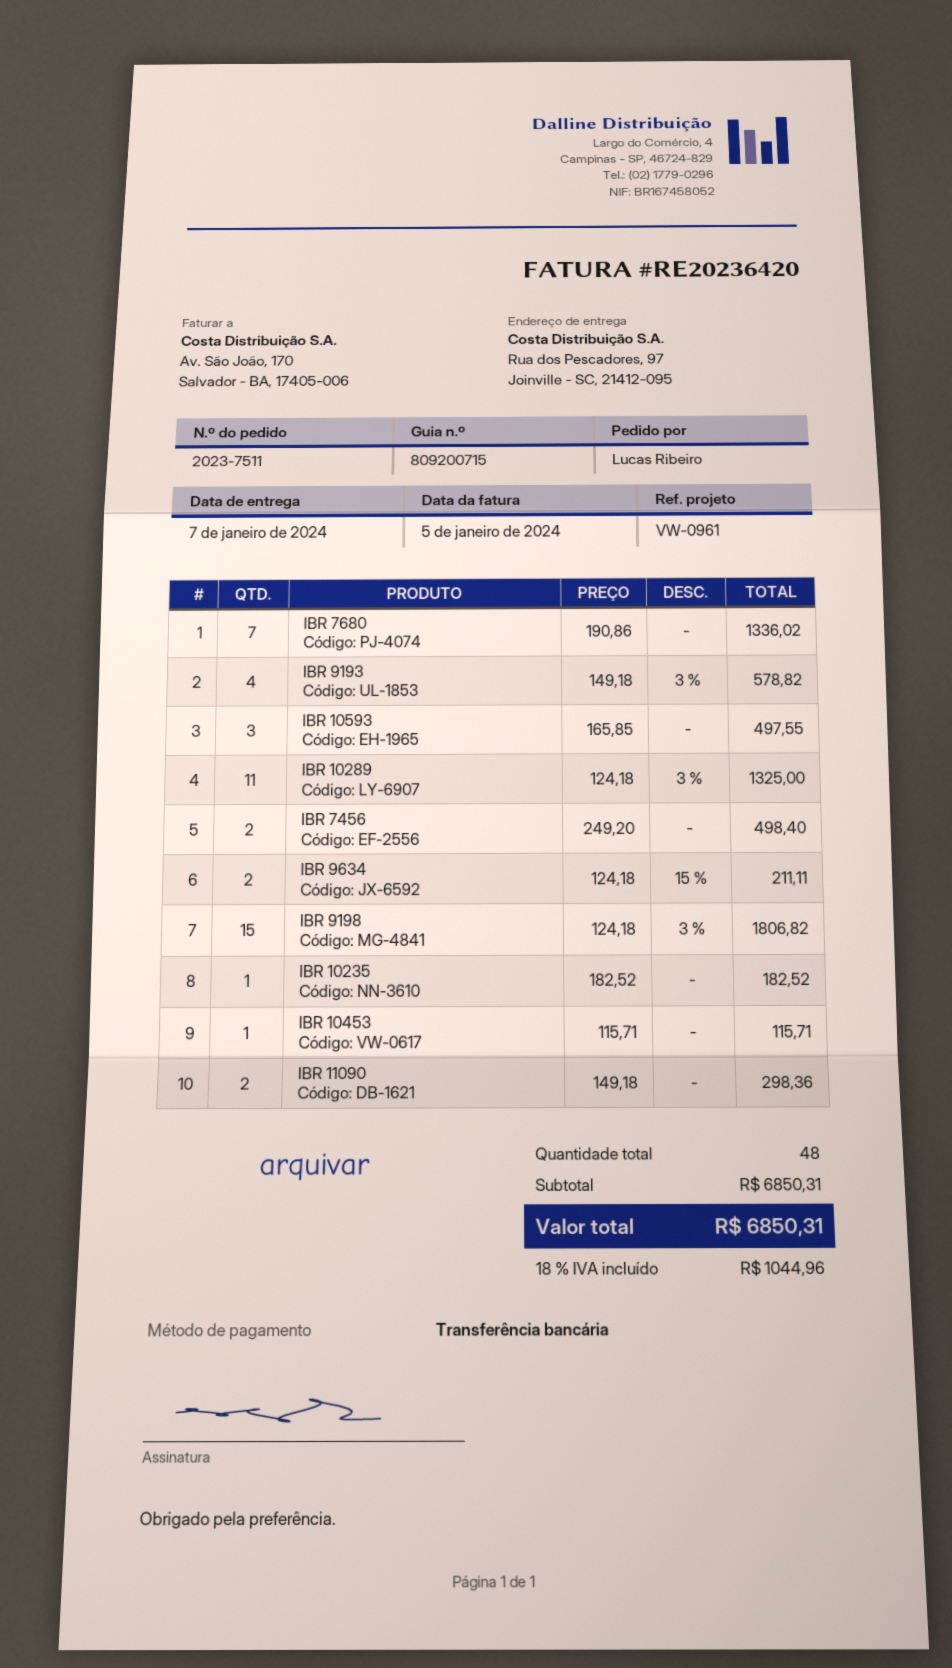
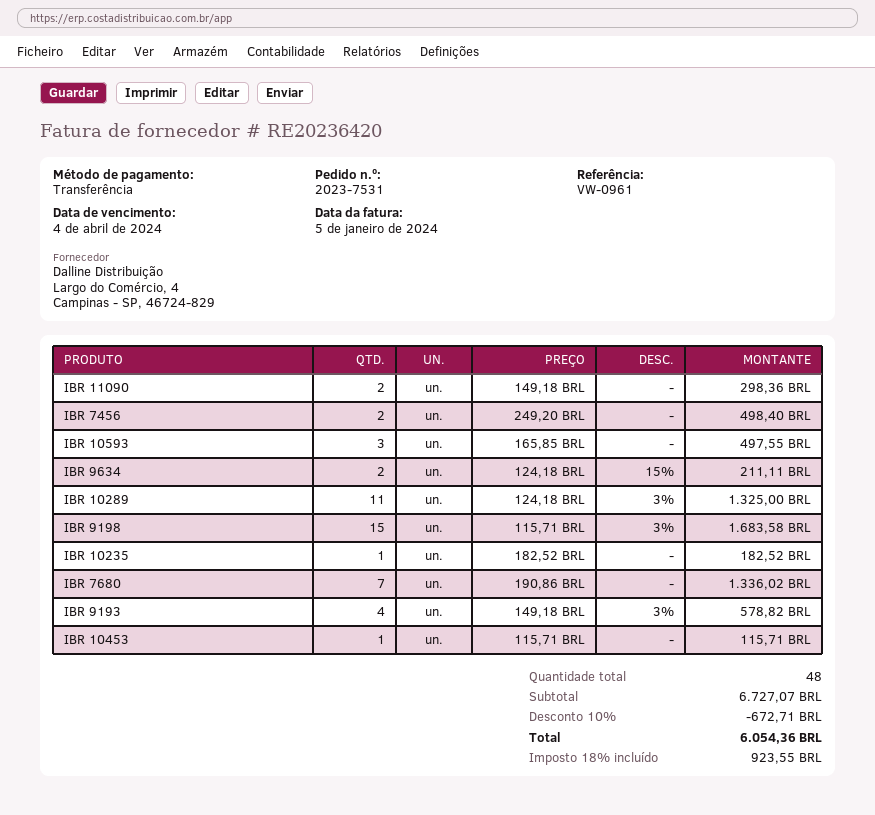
order number: 2023-7511 -> 2023-7531
IBR 9198: 15 x 124.18 - 3% = 1806.82 -> 15 x 115.71 - 3% = 1683.58
subtotal: 6850.31 -> 6727.07
discount: none -> 10% = 672.71
tax: 18% = 1044.96 -> 18% = 923.55
total: 6850.31 -> 6054.36

